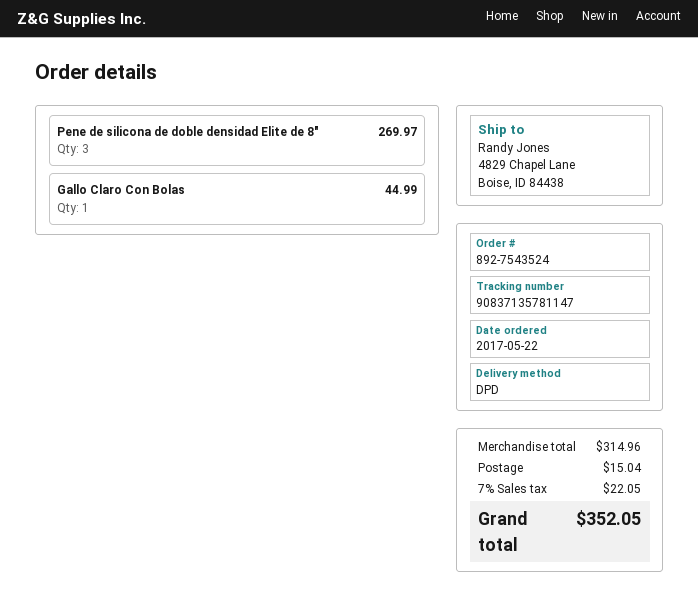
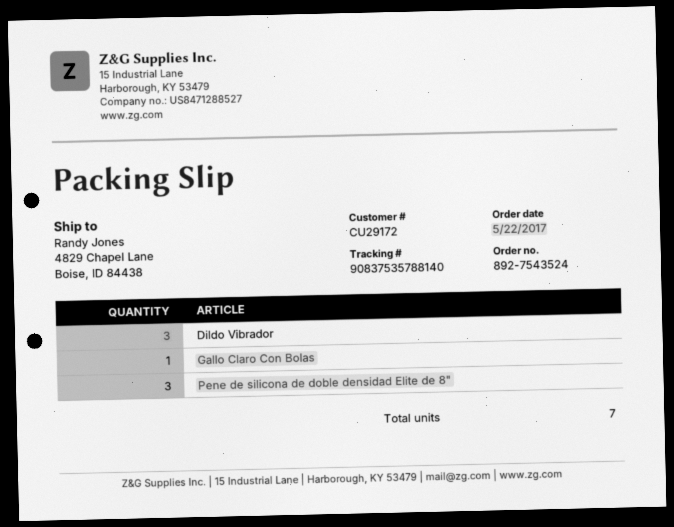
tracking number: 90837135781147 -> 90837535788140
Dildo Vibrador: none -> 3

